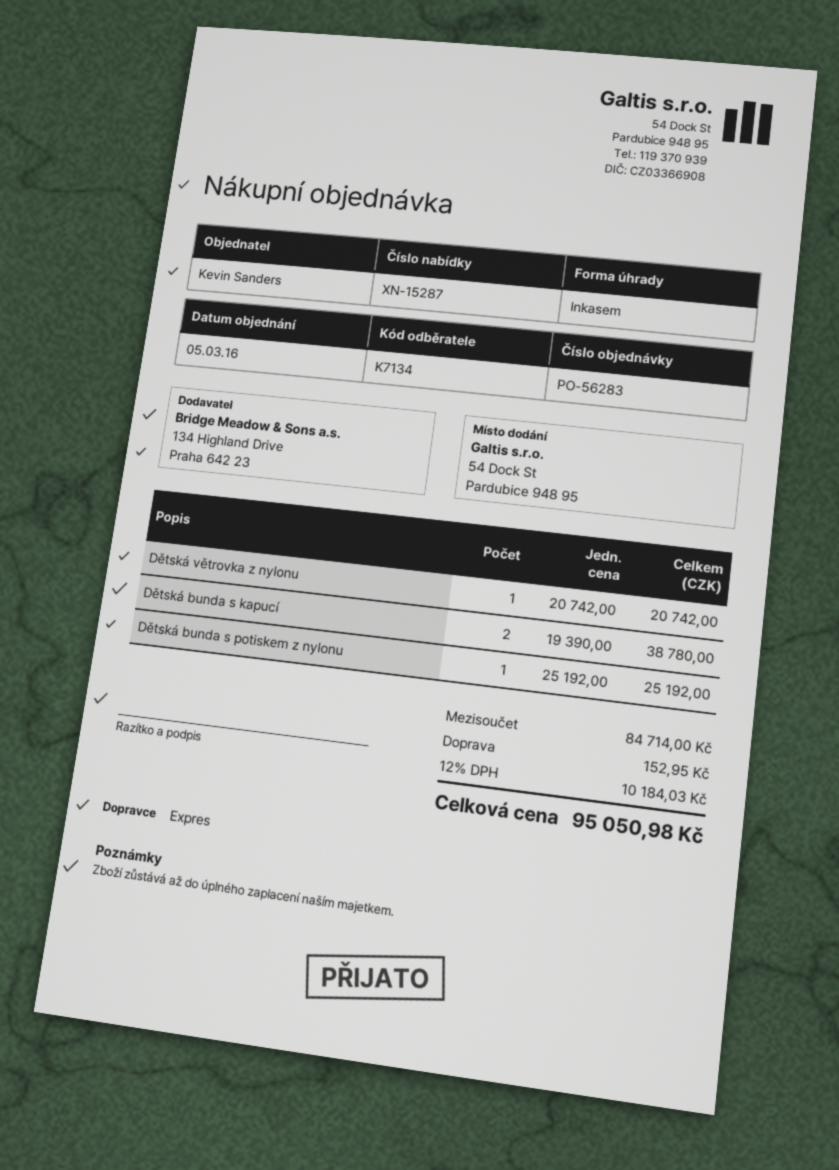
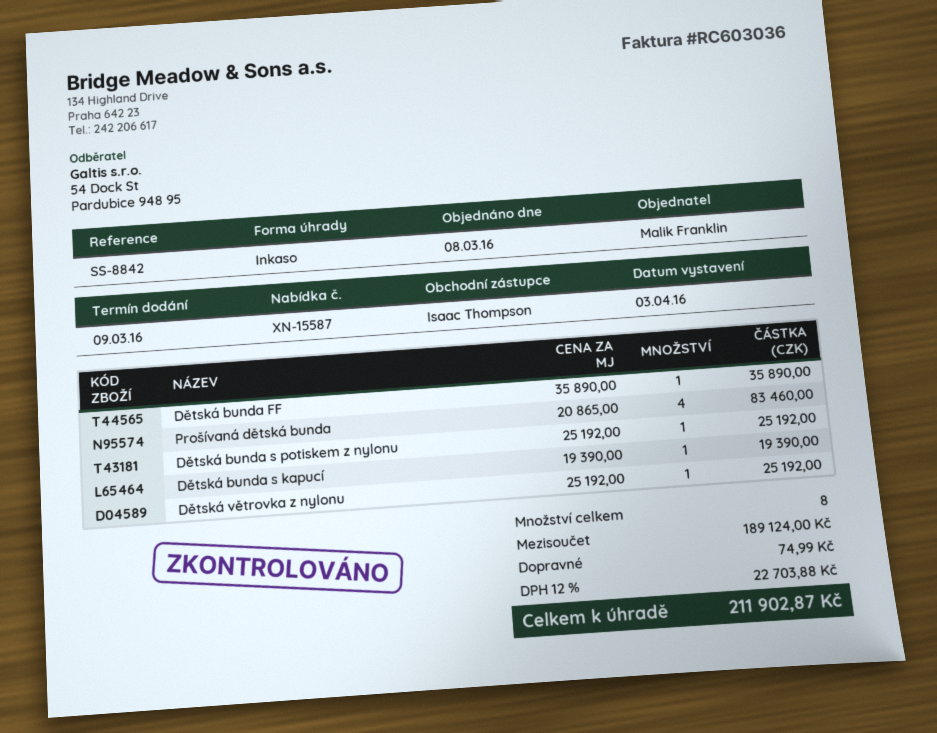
quote number: XN-15287 -> XN-15587
order date: 2016-03-05 -> 2016-03-08
ordered by: Kevin Sanders -> Malik Franklin
Dětská větrovka z nylonu: 1 x 20742.00 = 20742.00 -> 1 x 25192.00 = 25192.00
Dětská bunda s kapucí: 2 x 19390.00 = 38780.00 -> 1 x 19390.00 = 19390.00
Dětská bunda FF: none -> 1 x 35890.00 = 35890.00
Prošívaná dětská bunda: none -> 4 x 20865.00 = 83460.00
subtotal: 84714.00 -> 189124.00
shipping: 152.95 -> 74.99
tax: 12% = 10184.03 -> 12% = 22703.88
total: 95050.98 -> 211902.87

